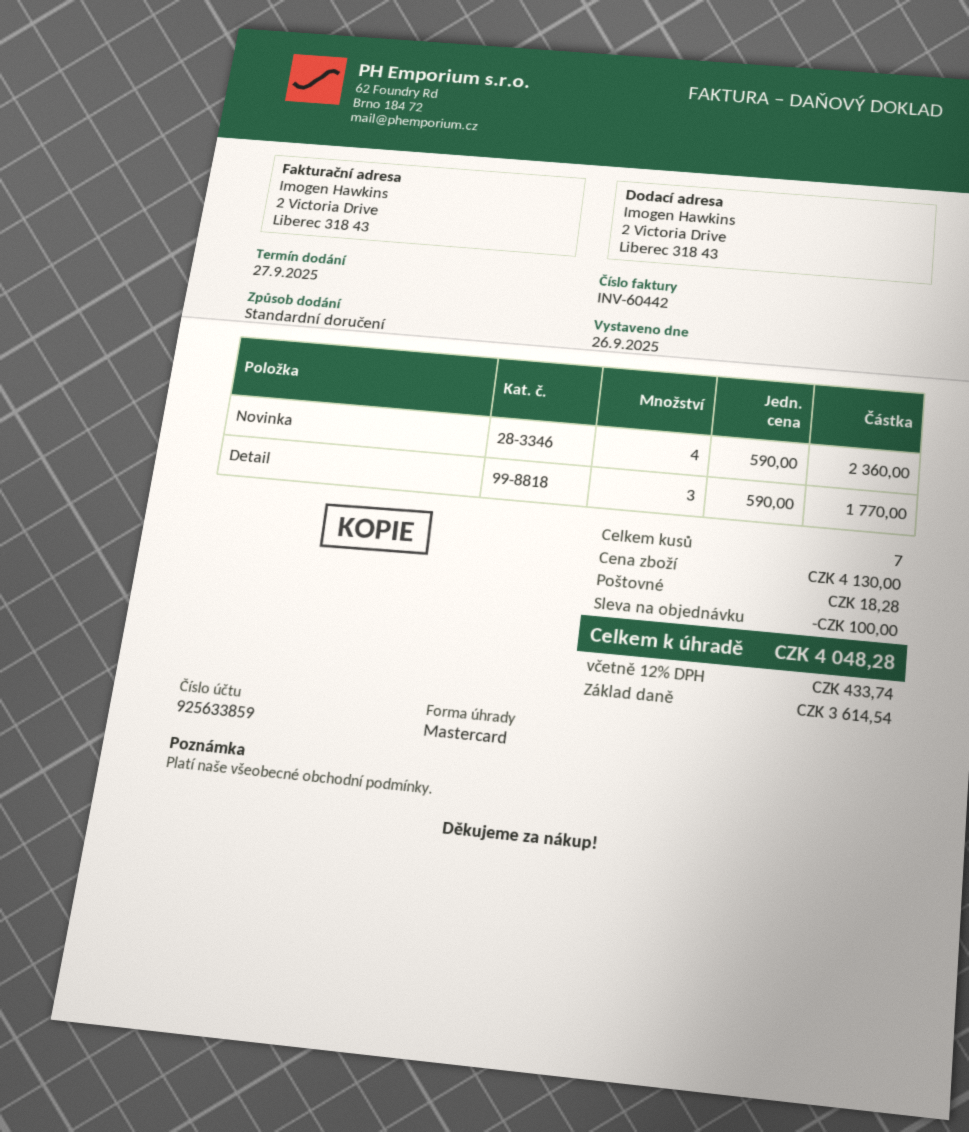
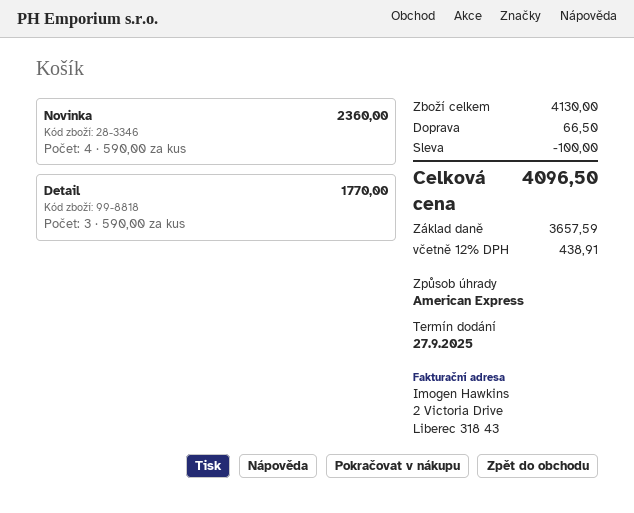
payment method: Mastercard -> American Express
shipping: 18.28 -> 66.50
net: 3614.54 -> 3657.59
tax: 12% = 433.74 -> 12% = 438.91
total: 4048.28 -> 4096.50

